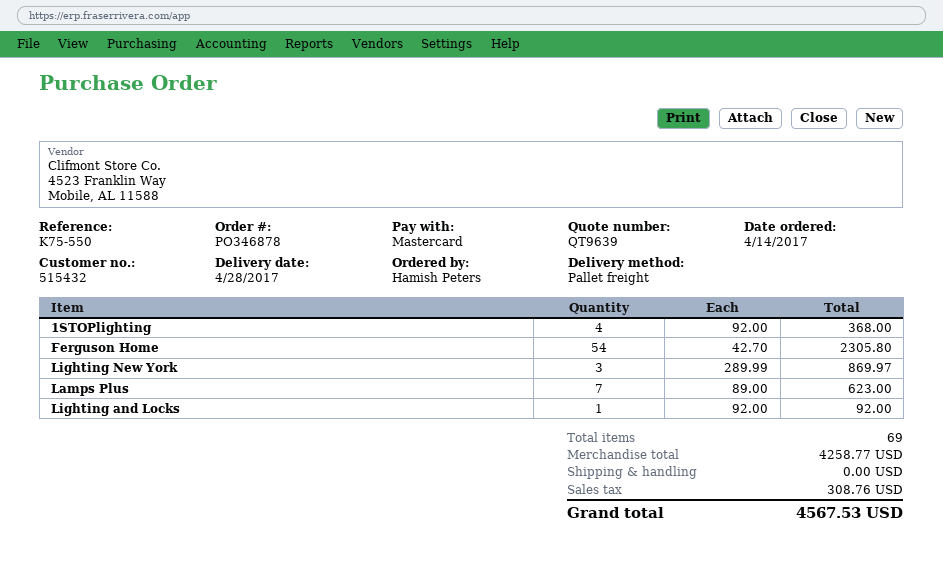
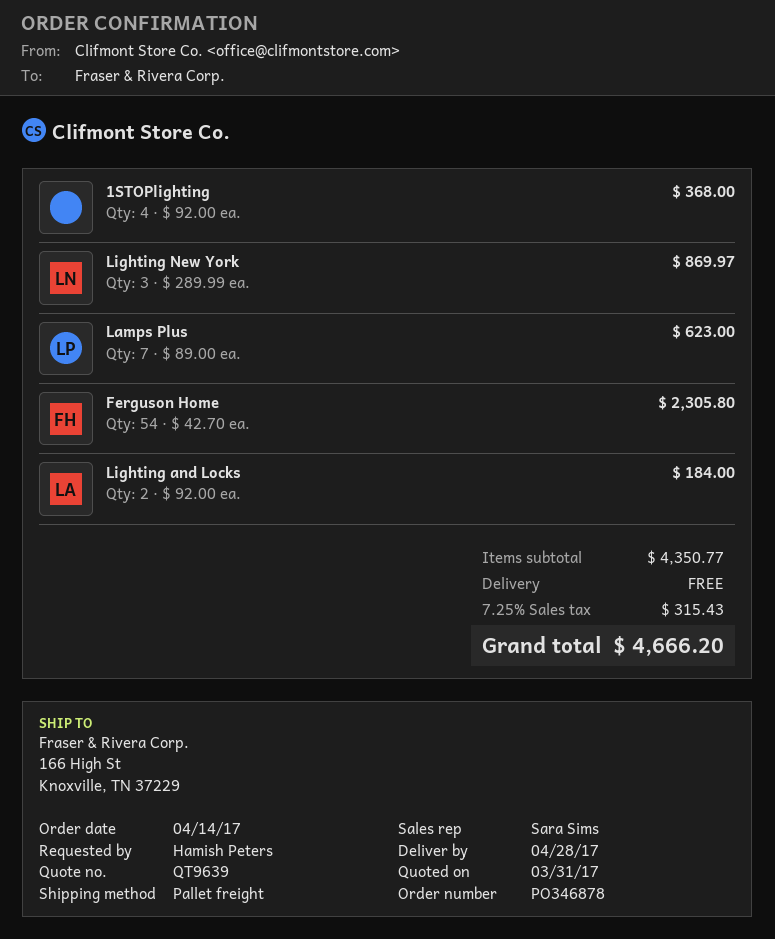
Lighting and Locks: 1 x 92.00 = 92.00 -> 2 x 92.00 = 184.00
subtotal: 4258.77 -> 4350.77
tax: 308.76 -> 315.43
total: 4567.53 -> 4666.20

